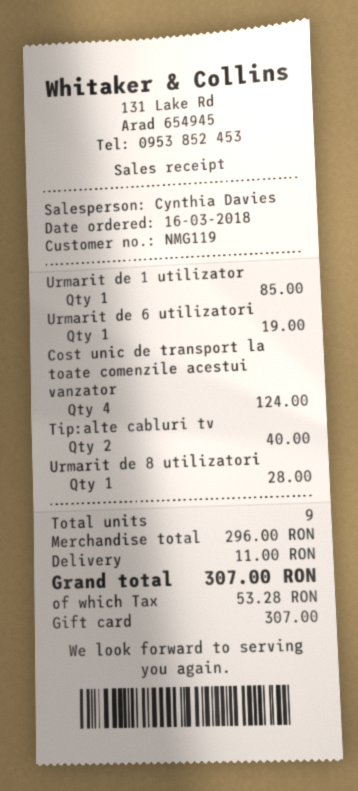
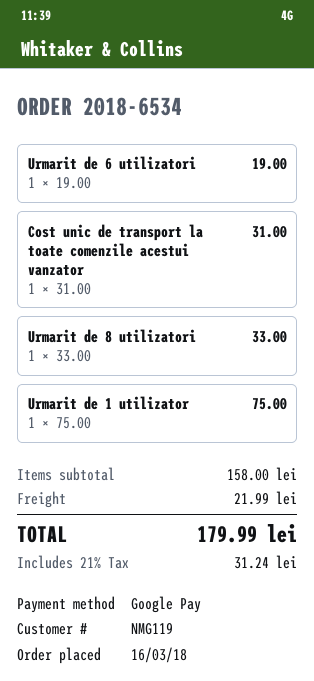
payment method: gift card -> Google Pay
Urmarit de 1 utilizator: 1 for 85.00 -> 1 for 75.00
Cost unic de transport la toate comenzile acestui vanzator: 4 for 124.00 -> 1 for 31.00
Tip:alte cabluri tv: 2 for 40.00 -> none
Urmarit de 8 utilizatori: 1 for 28.00 -> 1 for 33.00
subtotal: 296.00 -> 158.00
shipping: 11.00 -> 21.99
tax: 53.28 -> 31.24
total: 307.00 -> 179.99

